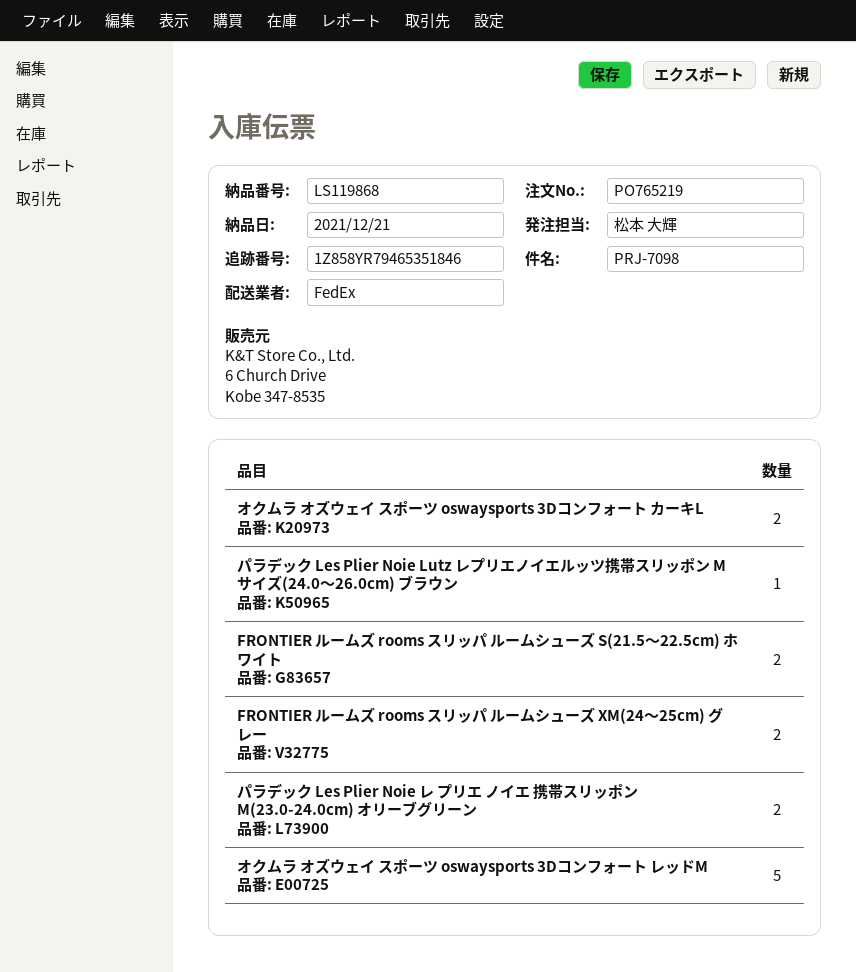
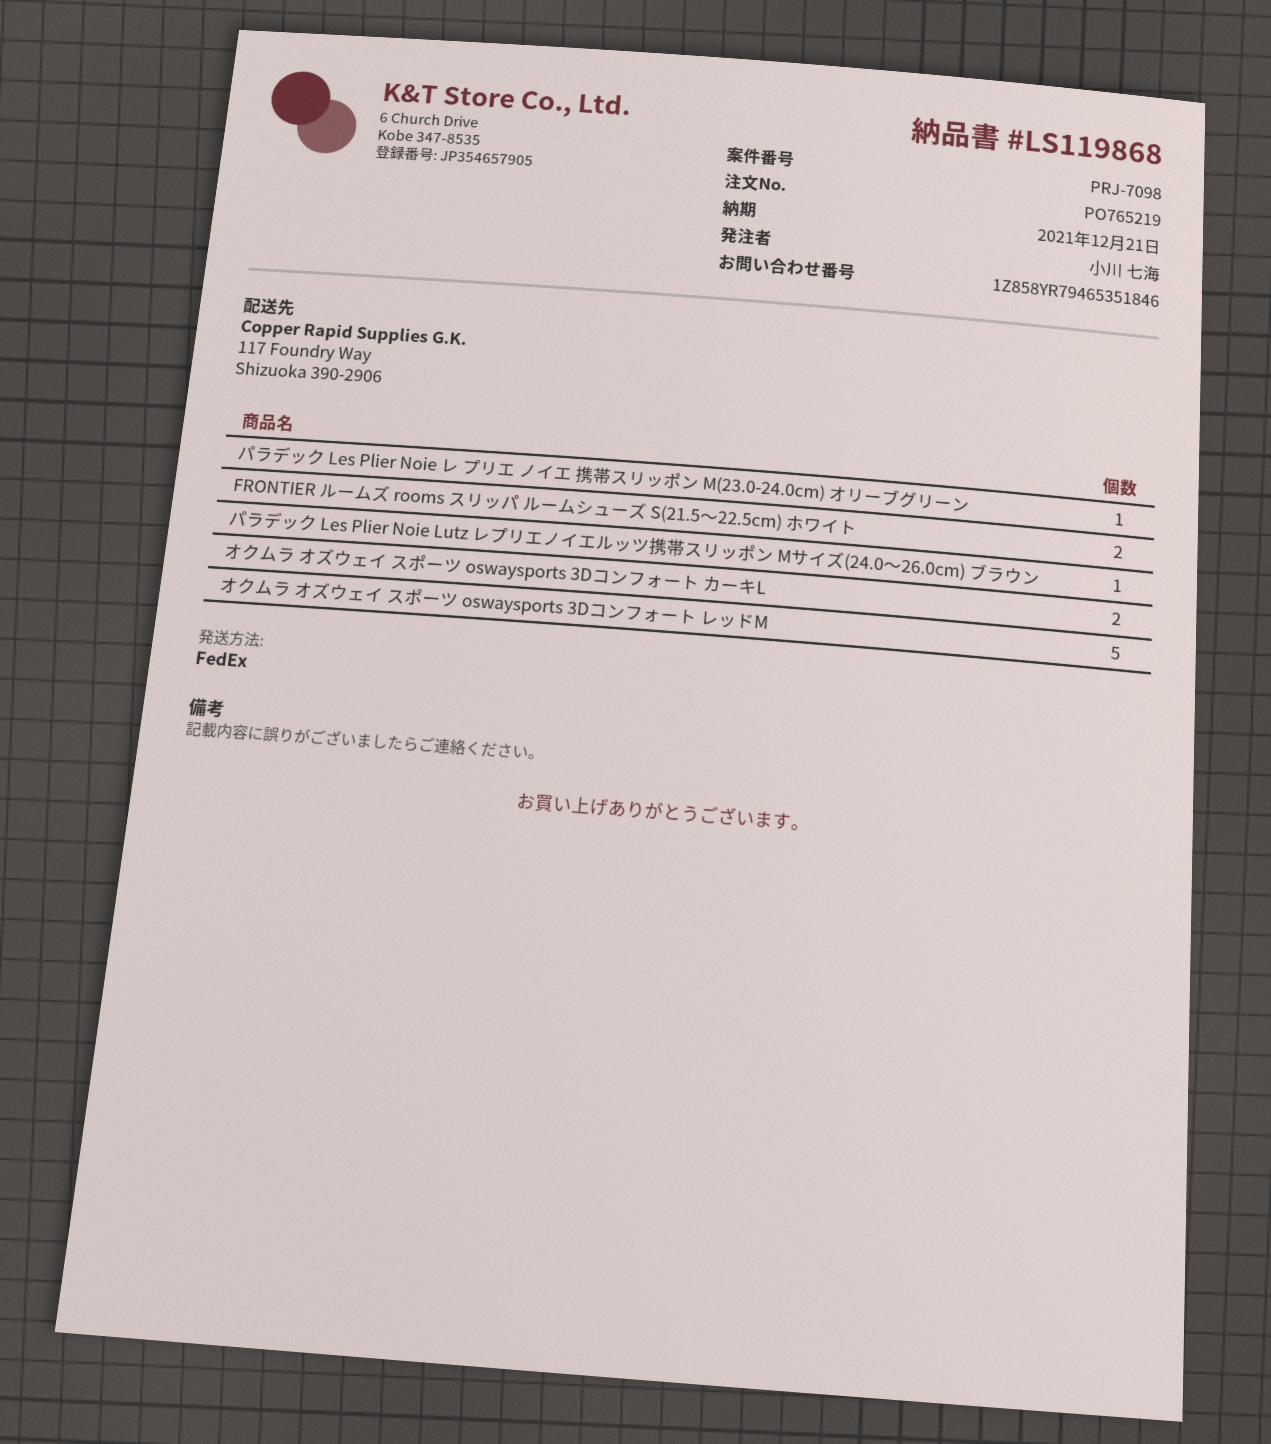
ordered by: 松本 大輝 -> 小川 七海
FRONTIER ルームズ rooms スリッパ ルームシューズ XM(24〜25cm) グレー: 2 -> none
パラデック Les Plier Noie レ プリエ ノイエ 携帯スリッポン M(23.0-24.0cm) オリーブグリーン: 2 -> 1

